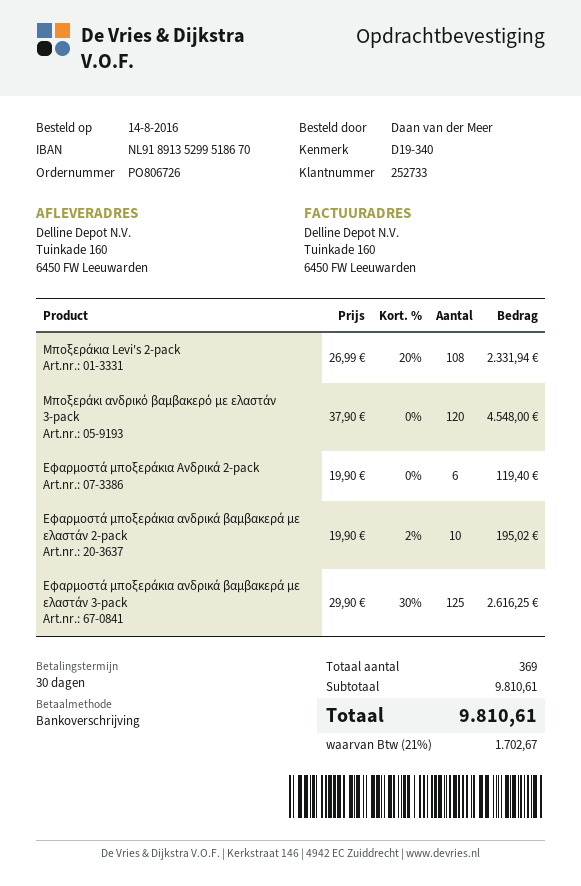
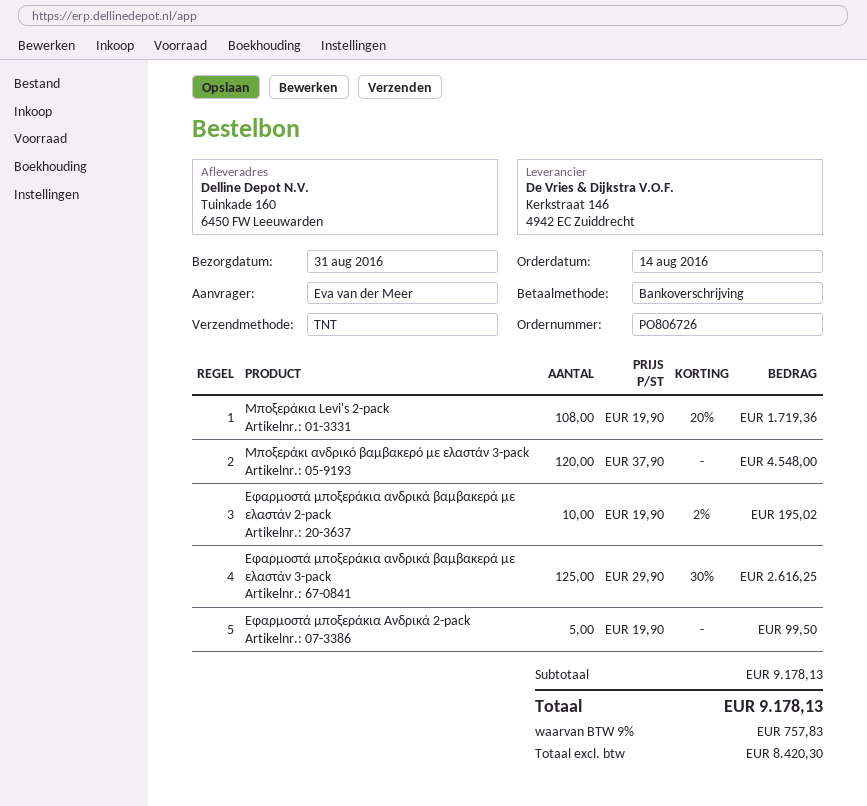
ordered by: Daan van der Meer -> Eva van der Meer
Μποξεράκια Levi's 2-pack: 108 x 26.99 - 20% = 2331.94 -> 108 x 19.90 - 20% = 1719.36
Εφαρμοστά μποξεράκια Ανδρικά 2-pack: 6 x 19.90 = 119.40 -> 5 x 19.90 = 99.50
subtotal: 9810.61 -> 9178.13
tax: 21% = 1702.67 -> 9% = 757.83
total: 9810.61 -> 9178.13

